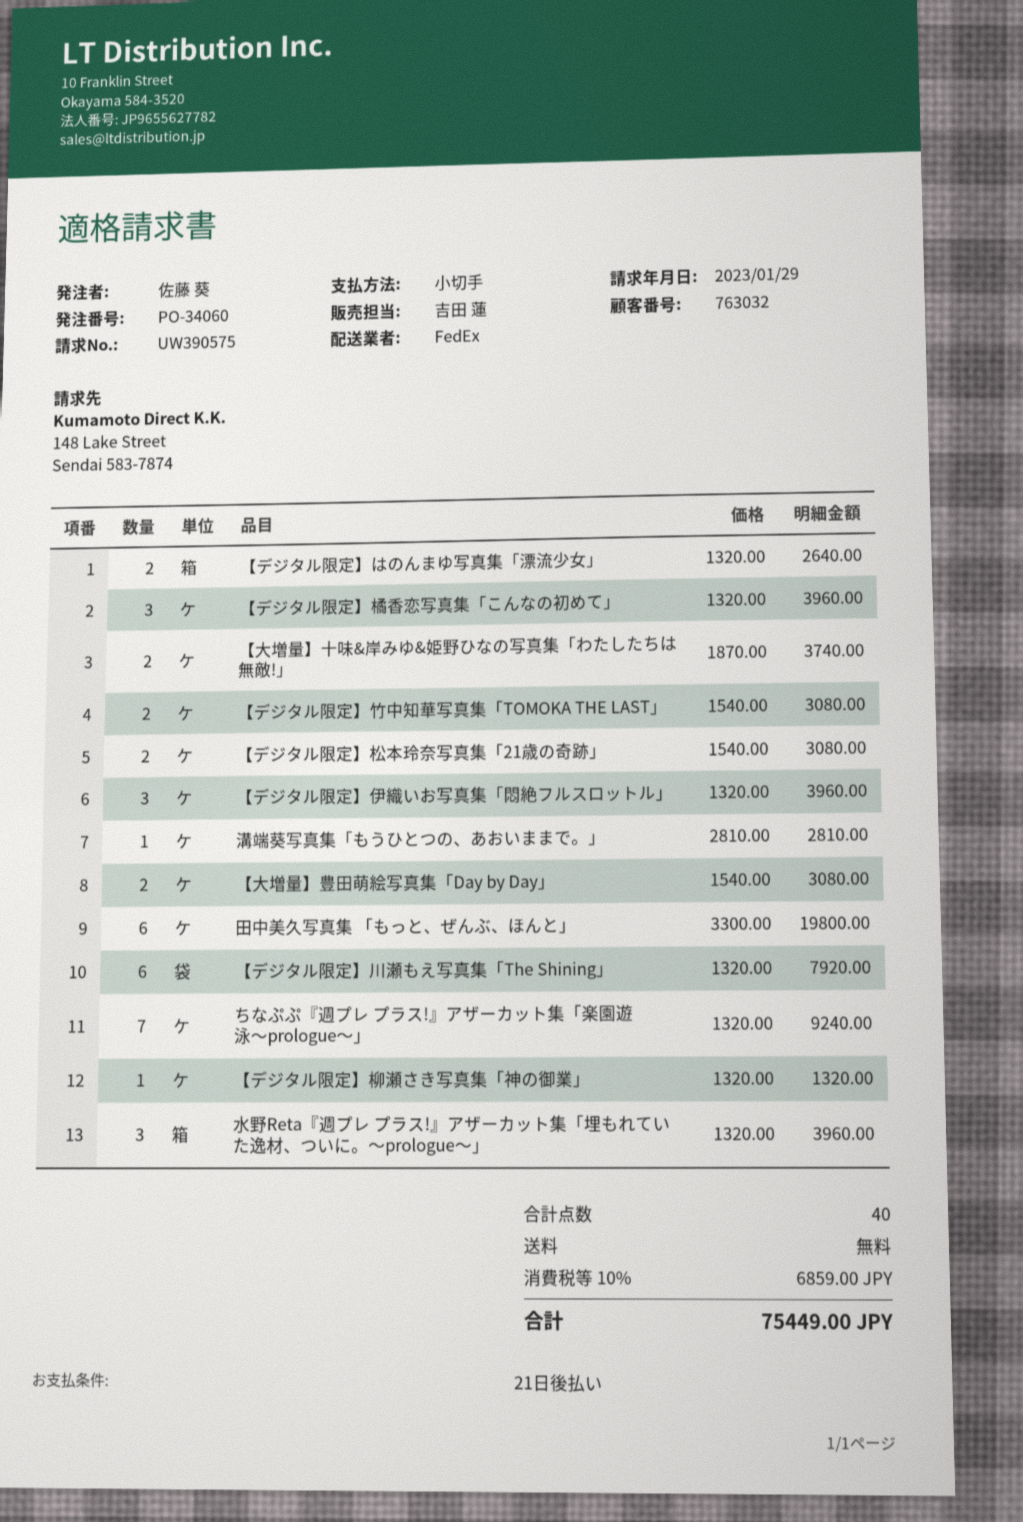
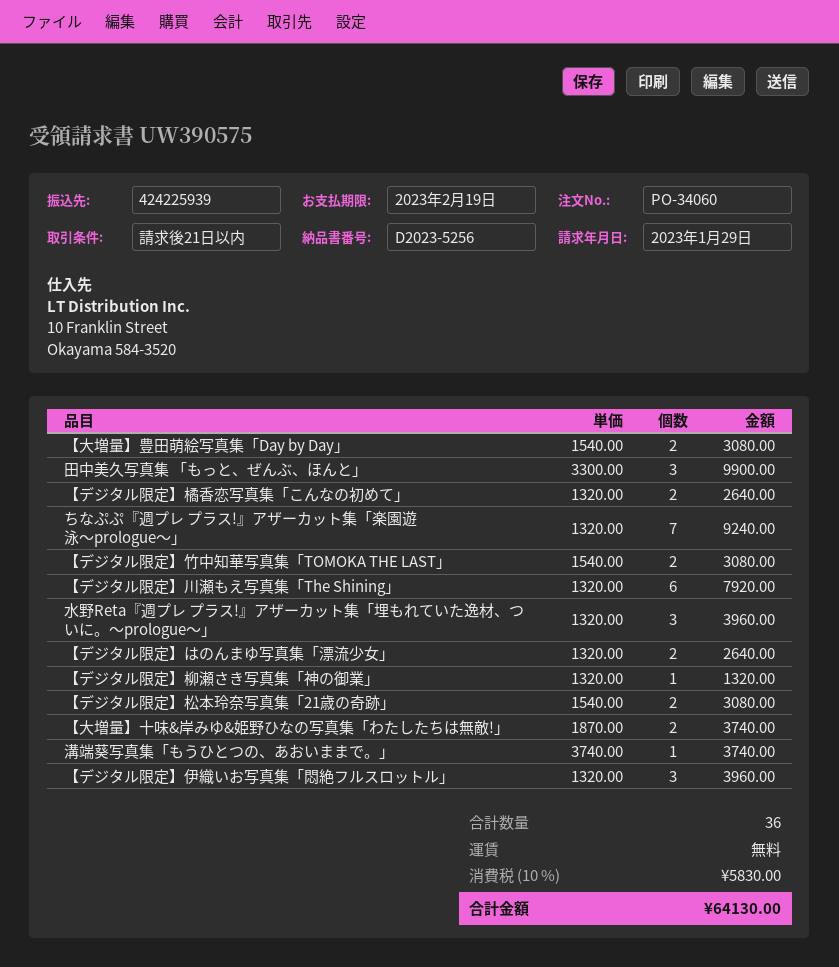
【デジタル限定】橘香恋写真集「こんなの初めて」: 3 x 1320.00 = 3960.00 -> 2 x 1320.00 = 2640.00
溝端葵写真集「もうひとつの、あおいままで。」: 1 x 2810.00 = 2810.00 -> 1 x 3740.00 = 3740.00
田中美久写真集 「もっと、ぜんぶ、ほんと」: 6 x 3300.00 = 19800.00 -> 3 x 3300.00 = 9900.00
total quantity: 40 -> 36
tax: 10% = 6859.00 -> 10% = 5830.00
total: 75449.00 -> 64130.00

